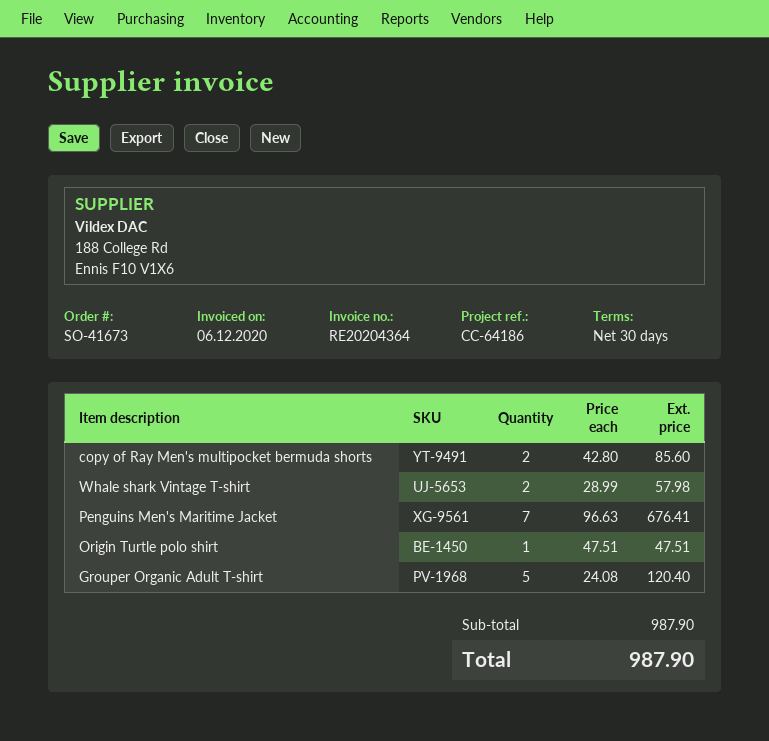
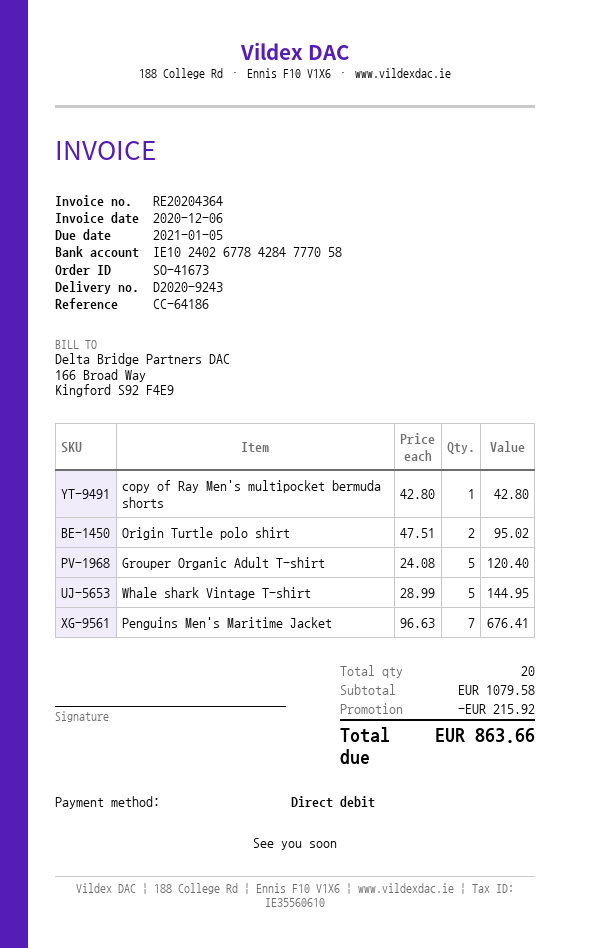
copy of Ray Men's multipocket bermuda shorts: 2 x 42.80 = 85.60 -> 1 x 42.80 = 42.80
Whale shark Vintage T-shirt: 2 x 28.99 = 57.98 -> 5 x 28.99 = 144.95
Origin Turtle polo shirt: 1 x 47.51 = 47.51 -> 2 x 47.51 = 95.02
subtotal: 987.90 -> 1079.58
discount: none -> 215.92
total: 987.90 -> 863.66

